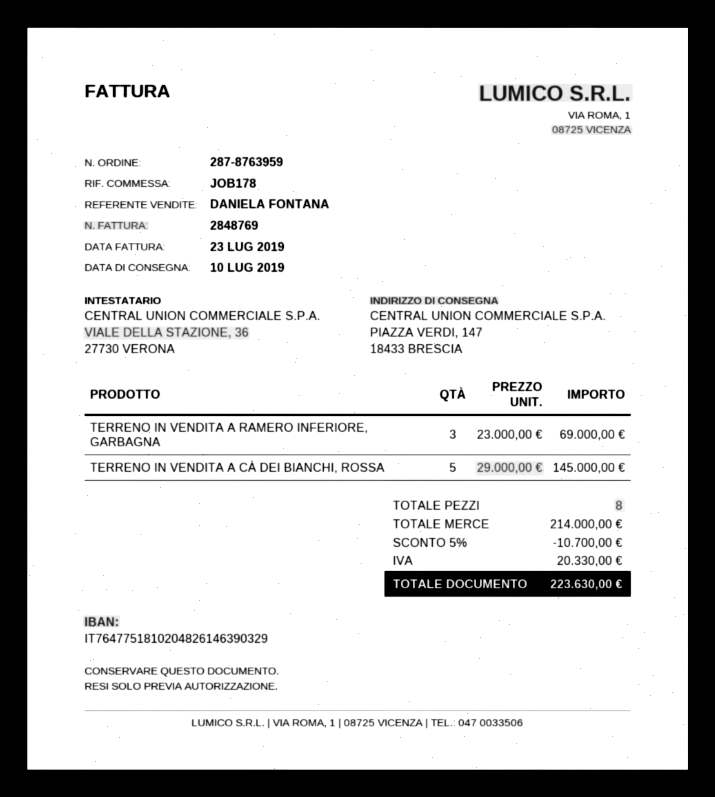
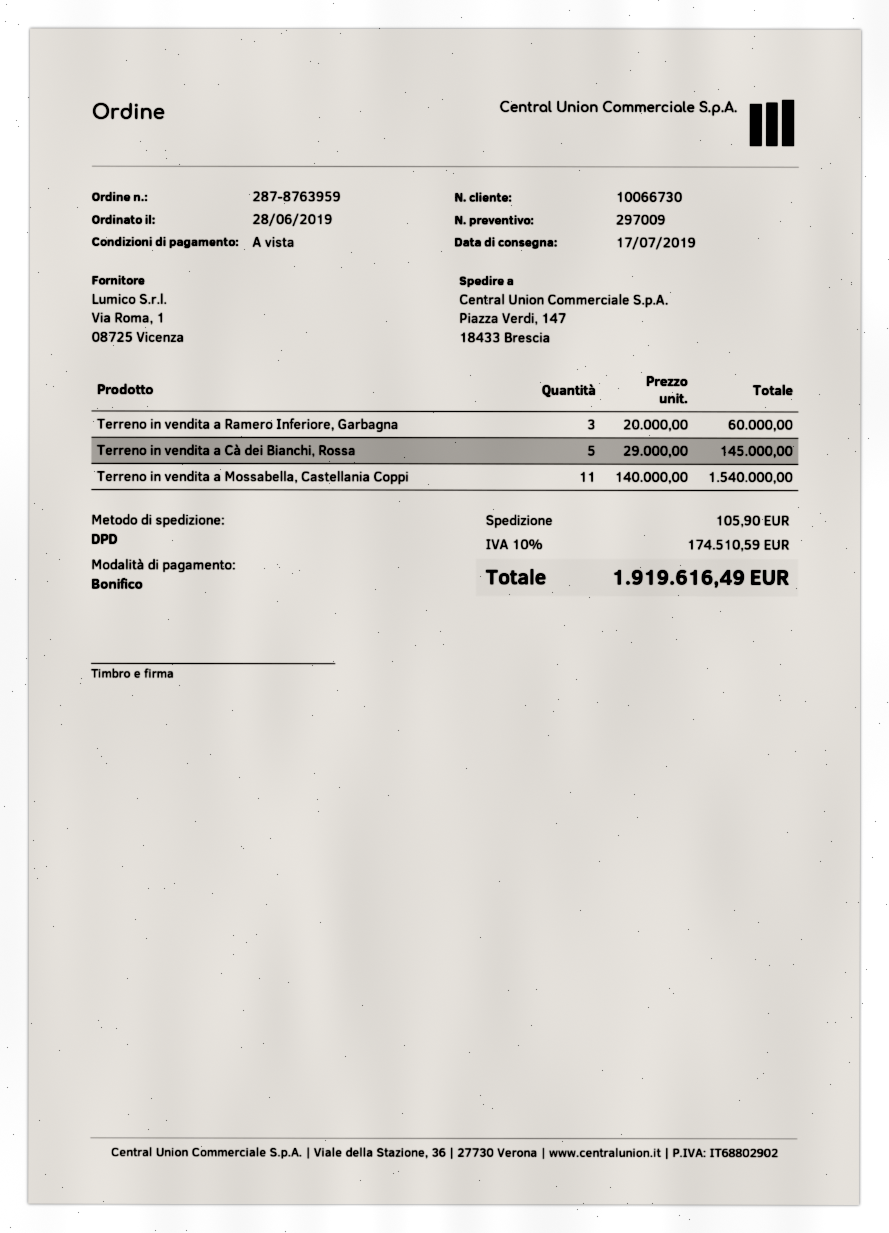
delivery date: 2019-07-10 -> 2019-07-17
TERRENO IN VENDITA A RAMERO INFERIORE, GARBAGNA: 3 x 23000.00 = 69000.00 -> 3 x 20000.00 = 60000.00
Terreno in vendita a Mossabella, Castellania Coppi: none -> 11 x 140000.00 = 1540000.00
discount: 5% = 10700.00 -> none
shipping: none -> 105.90
tax: 20330.00 -> 174510.59
total: 223630.00 -> 1919616.49

